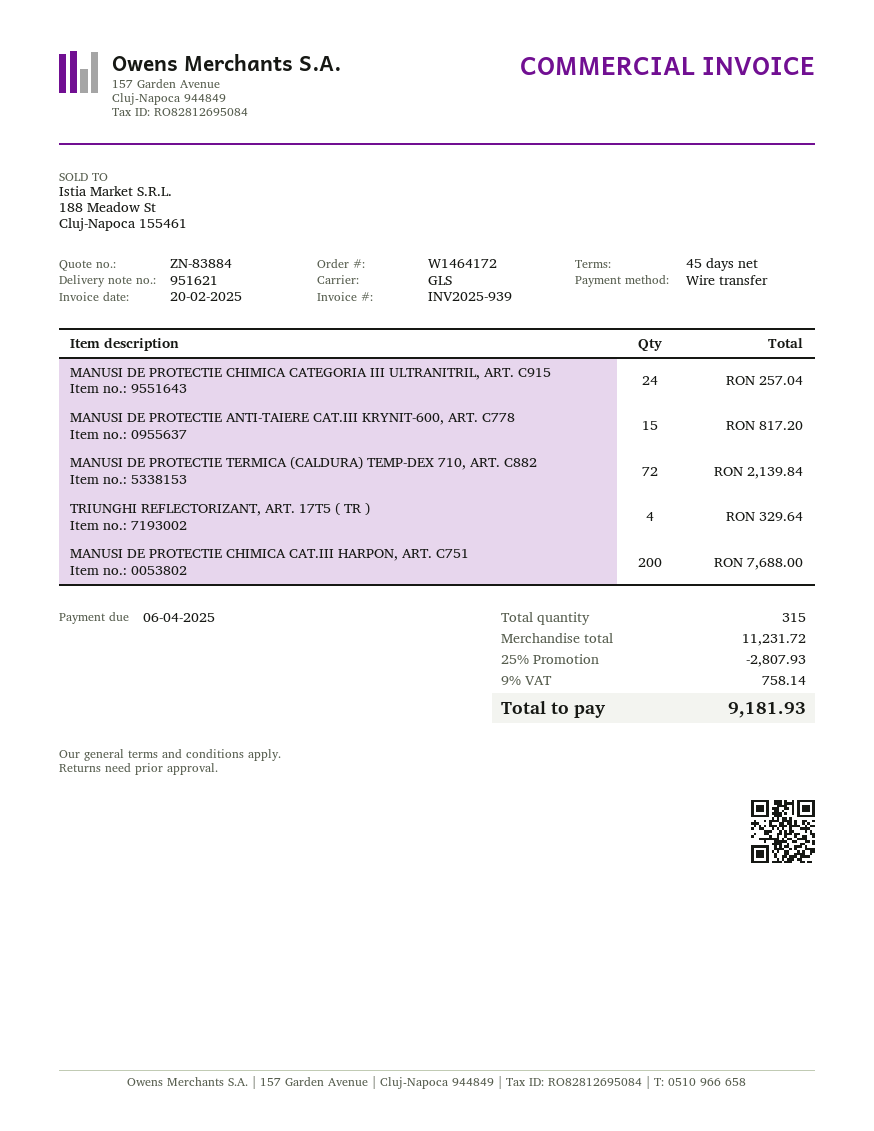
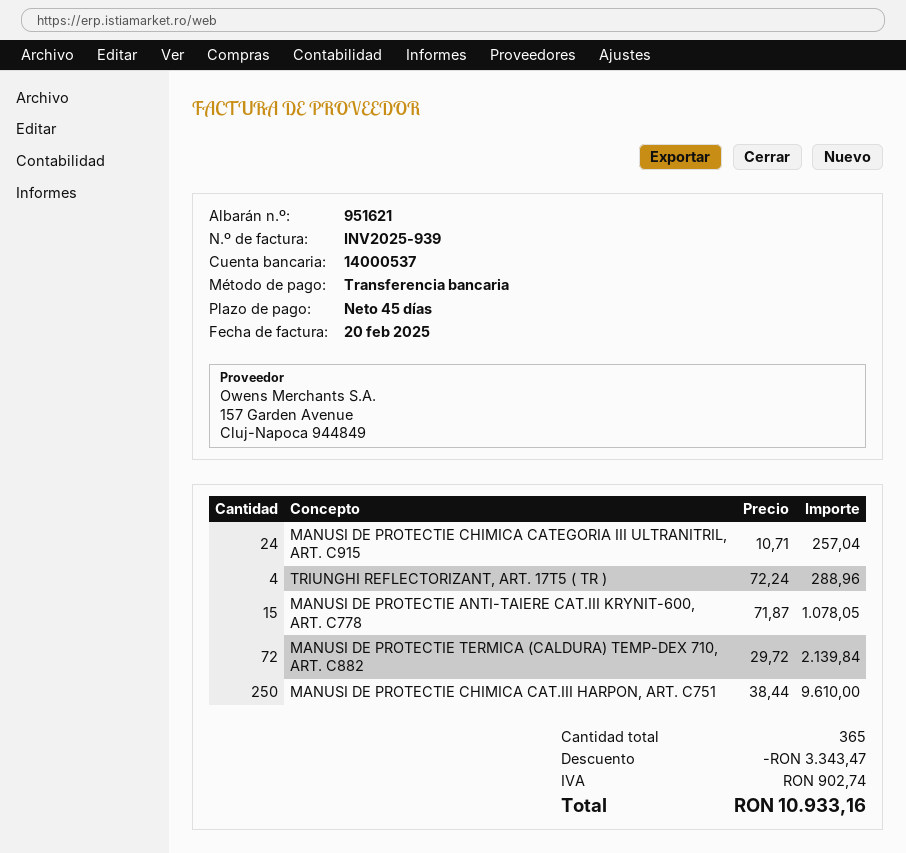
MANUSI DE PROTECTIE ANTI-TAIERE CAT.III KRYNIT-600, ART. C778: 15 for 817.20 -> 15 for 1078.05
TRIUNGHI REFLECTORIZANT, ART. 17T5 ( TR ): 4 for 329.64 -> 4 for 288.96
MANUSI DE PROTECTIE CHIMICA CAT.III HARPON, ART. C751: 200 for 7688.00 -> 250 for 9610.00
total quantity: 315 -> 365
discount: 2807.93 -> 3343.47
tax: 758.14 -> 902.74
total: 9181.93 -> 10933.16

